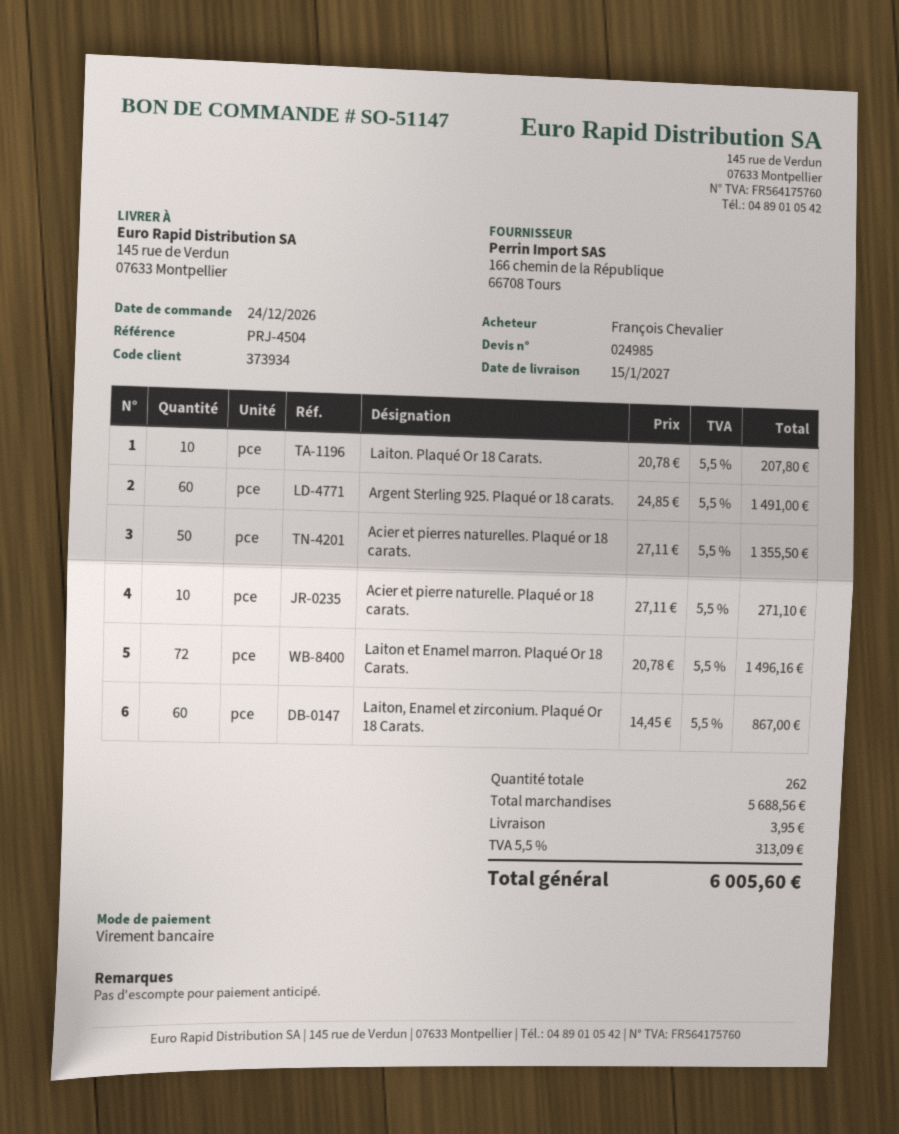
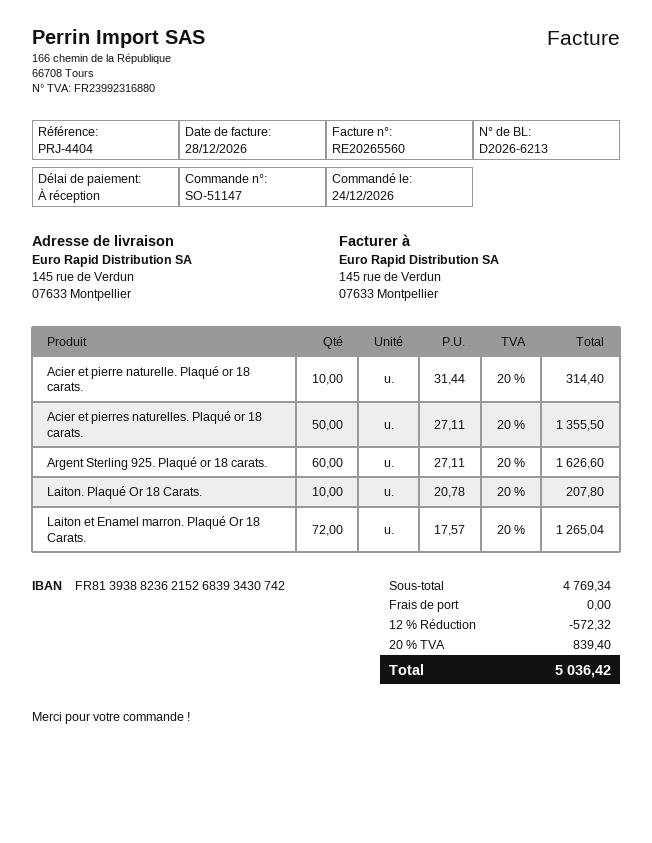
reference: PRJ-4504 -> PRJ-4404
Argent Sterling 925. Plaqué or 18 carats.: 60 x 24.85 = 1491.00 -> 60 x 27.11 = 1626.60
Acier et pierre naturelle. Plaqué or 18 carats.: 10 x 27.11 = 271.10 -> 10 x 31.44 = 314.40
Laiton et Enamel marron. Plaqué Or 18 Carats.: 72 x 20.78 = 1496.16 -> 72 x 17.57 = 1265.04
Laiton, Enamel et zirconium. Plaqué Or 18 Carats.: 60 x 14.45 = 867.00 -> none
subtotal: 5688.56 -> 4769.34
discount: none -> 12% = 572.32
shipping: 3.95 -> 0.00
tax: 5.5% = 313.09 -> 20% = 839.40
total: 6005.60 -> 5036.42

